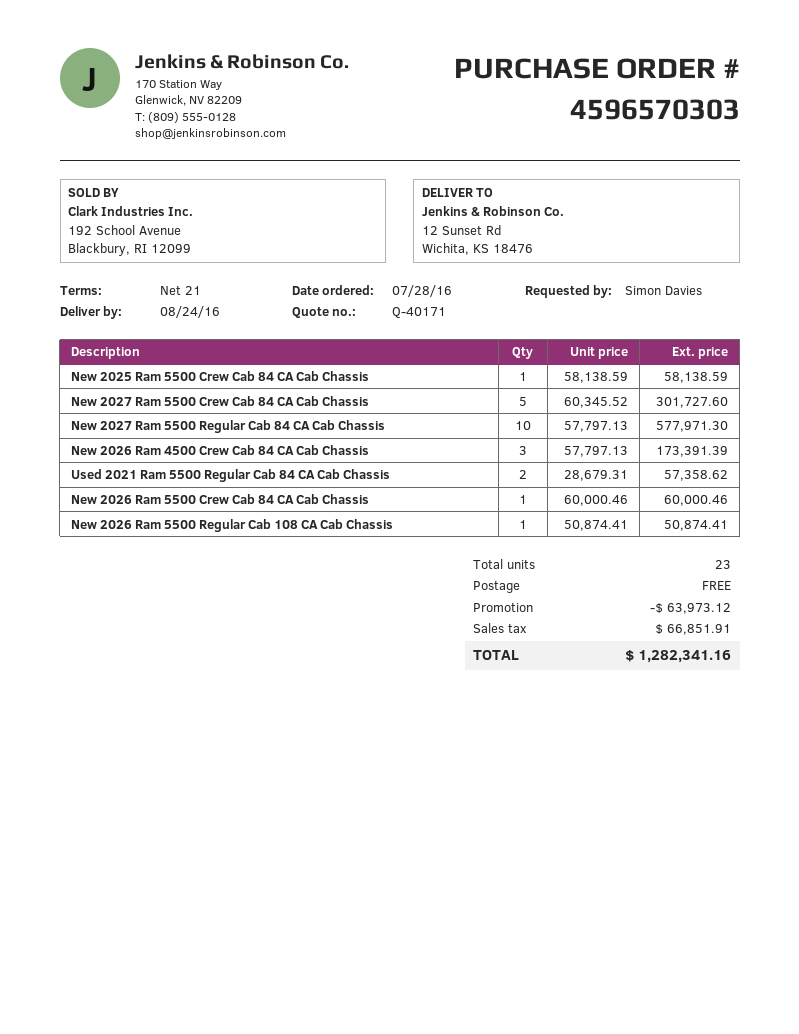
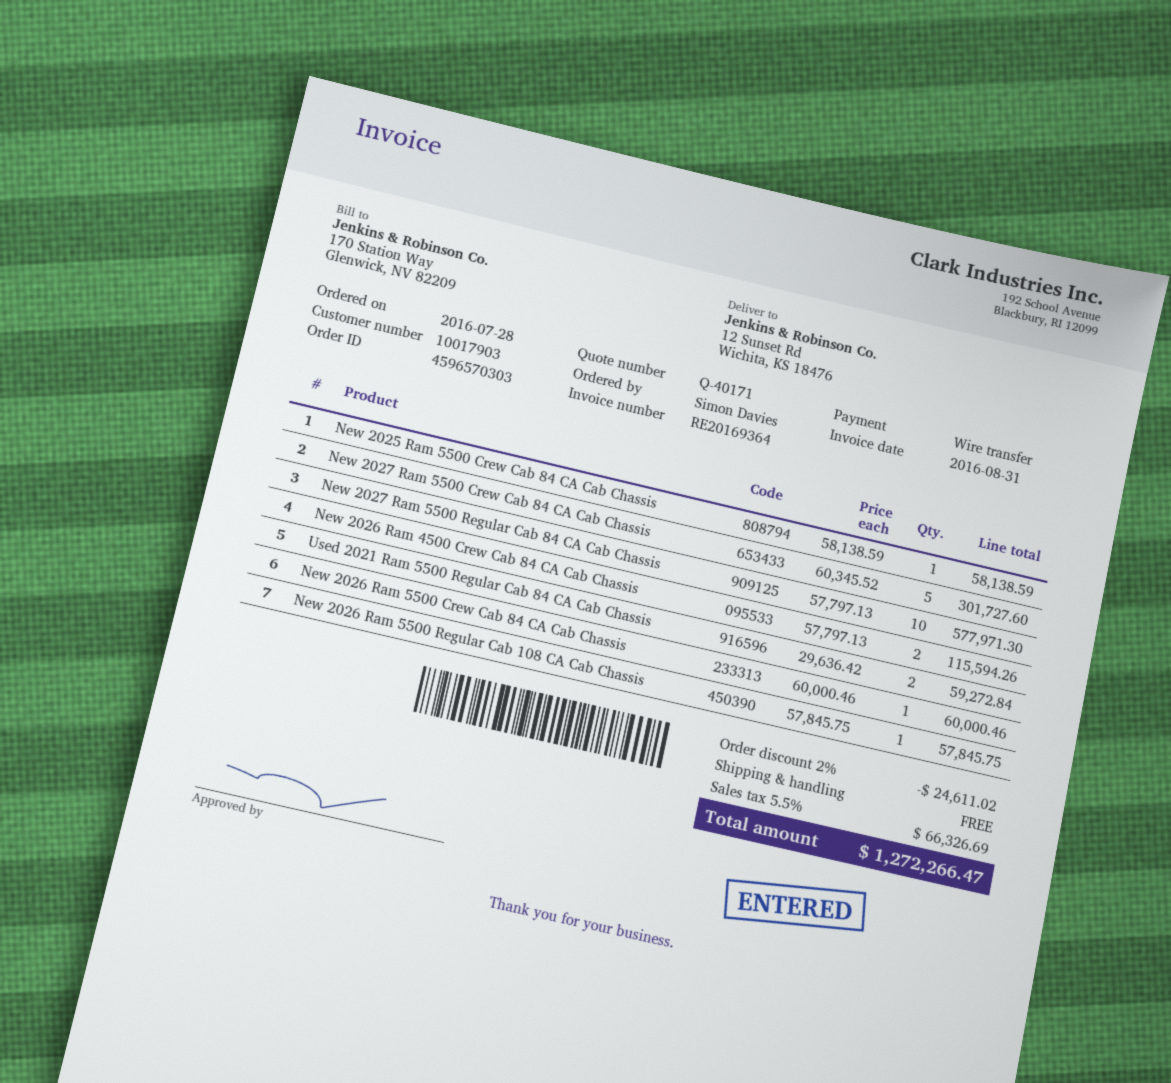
New 2026 Ram 4500 Crew Cab 84 CA Cab Chassis: 3 x 57797.13 = 173391.39 -> 2 x 57797.13 = 115594.26
Used 2021 Ram 5500 Regular Cab 84 CA Cab Chassis: 2 x 28679.31 = 57358.62 -> 2 x 29636.42 = 59272.84
New 2026 Ram 5500 Regular Cab 108 CA Cab Chassis: 1 x 50874.41 = 50874.41 -> 1 x 57845.75 = 57845.75
discount: 63973.12 -> 24611.02
tax: 66851.91 -> 66326.69
total: 1282341.16 -> 1272266.47

